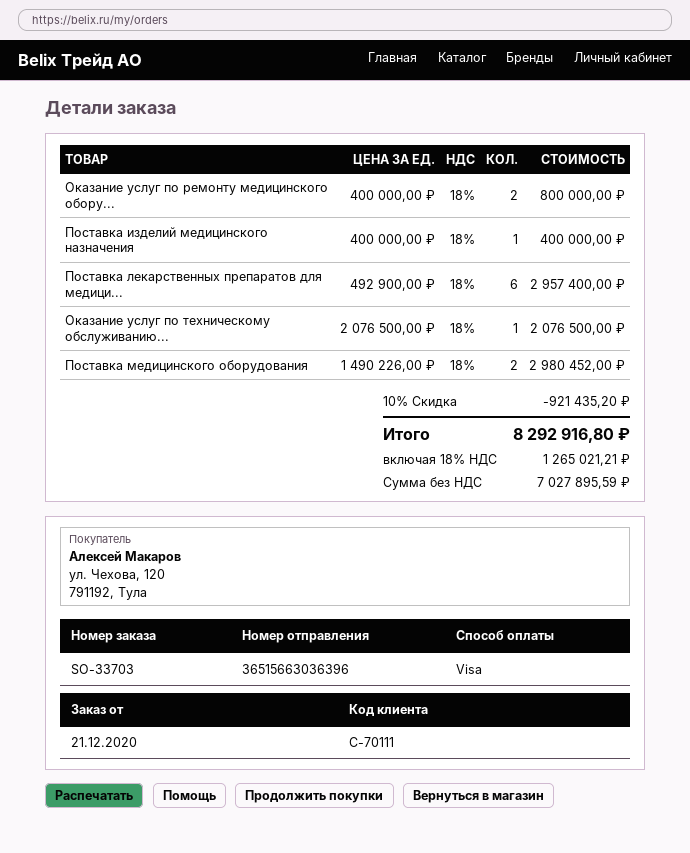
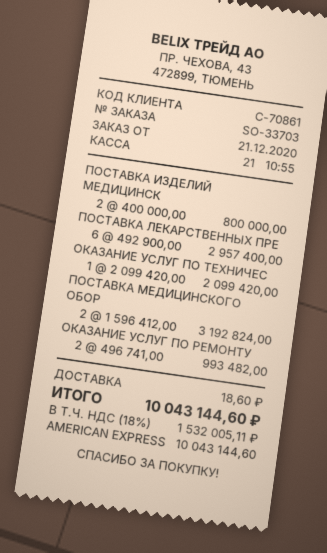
customer number: C-70111 -> C-70861
payment method: Visa -> American Express
Оказание услуг по ремонту медицинского обору...: 2 x 400000.00 = 800000.00 -> 2 x 496741.00 = 993482.00
Поставка изделий медицинского назначения: 1 x 400000.00 = 400000.00 -> 2 x 400000.00 = 800000.00
Оказание услуг по техническому обслуживанию...: 1 x 2076500.00 = 2076500.00 -> 1 x 2099420.00 = 2099420.00
Поставка медицинского оборудования: 2 x 1490226.00 = 2980452.00 -> 2 x 1596412.00 = 3192824.00
discount: 10% = 921435.20 -> none
shipping: none -> 18.60
tax: 18% = 1265021.21 -> 18% = 1532005.11
total: 8292916.80 -> 10043144.60

